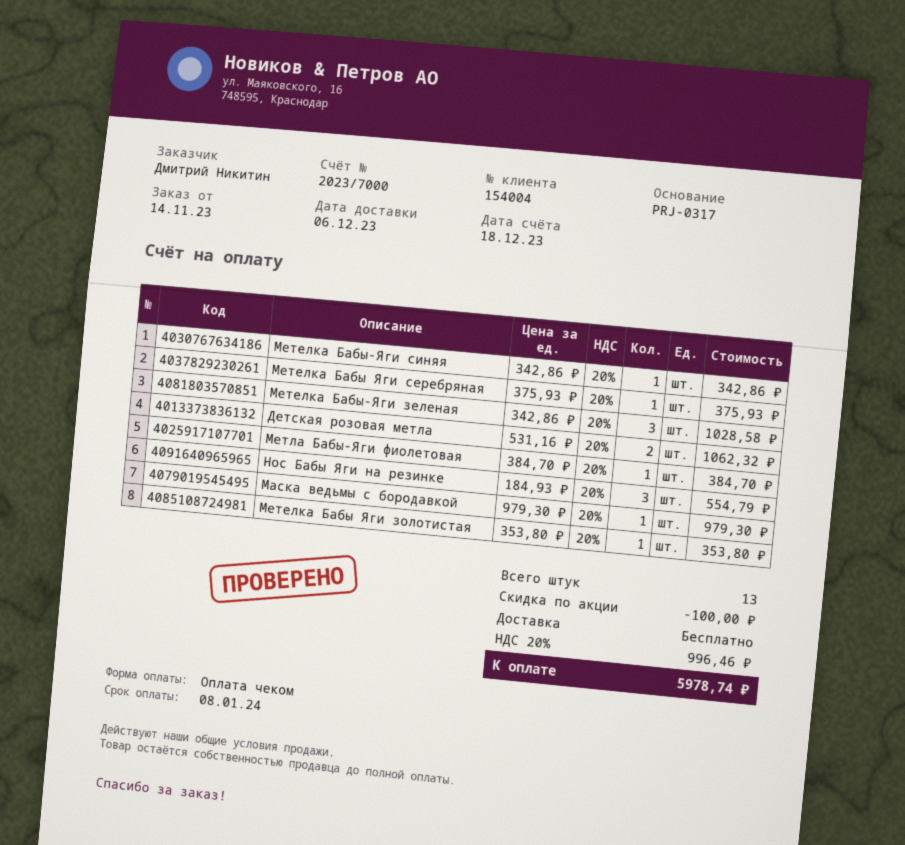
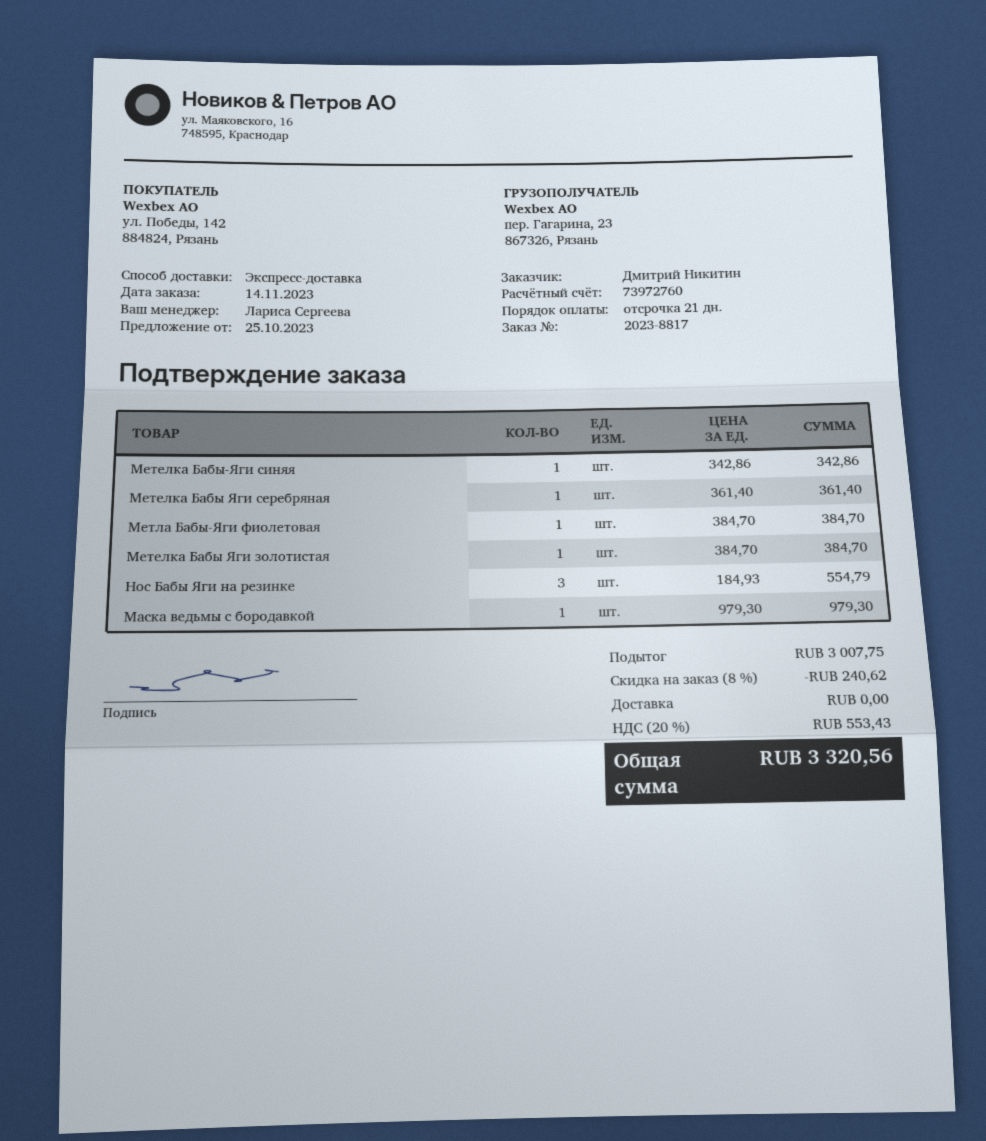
Метелка Бабы Яги серебряная: 1 x 375.93 = 375.93 -> 1 x 361.40 = 361.40
Метелка Бабы-Яги зеленая: 3 x 342.86 = 1028.58 -> none
Детская розовая метла: 2 x 531.16 = 1062.32 -> none
Метелка Бабы Яги золотистая: 1 x 353.80 = 353.80 -> 1 x 384.70 = 384.70
discount: 100.00 -> 240.62
tax: 20% = 996.46 -> 20% = 553.43
total: 5978.74 -> 3320.56

